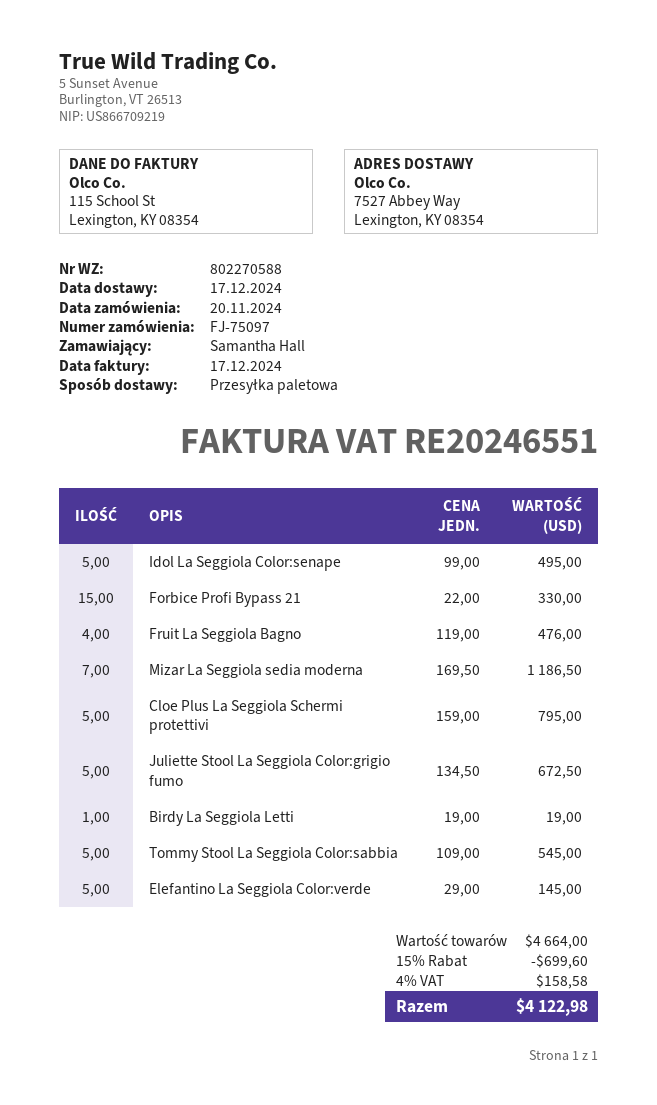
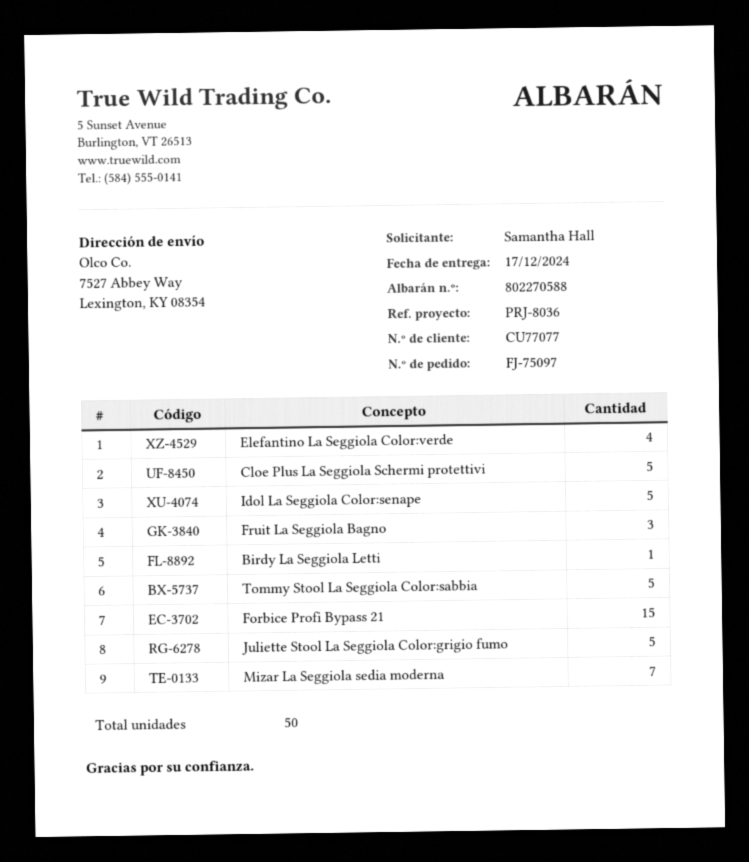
Fruit La Seggiola Bagno: 4 -> 3
Elefantino La Seggiola Color:verde: 5 -> 4

